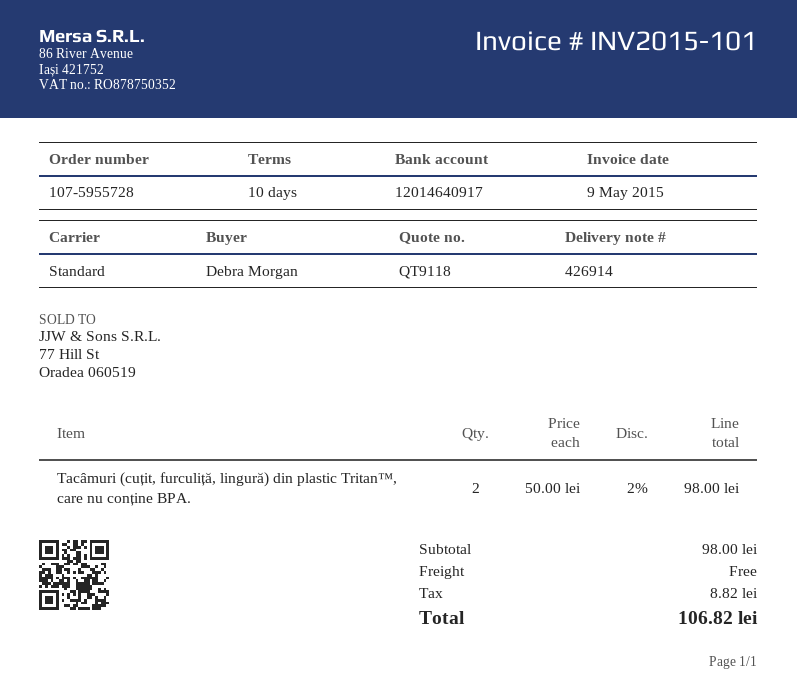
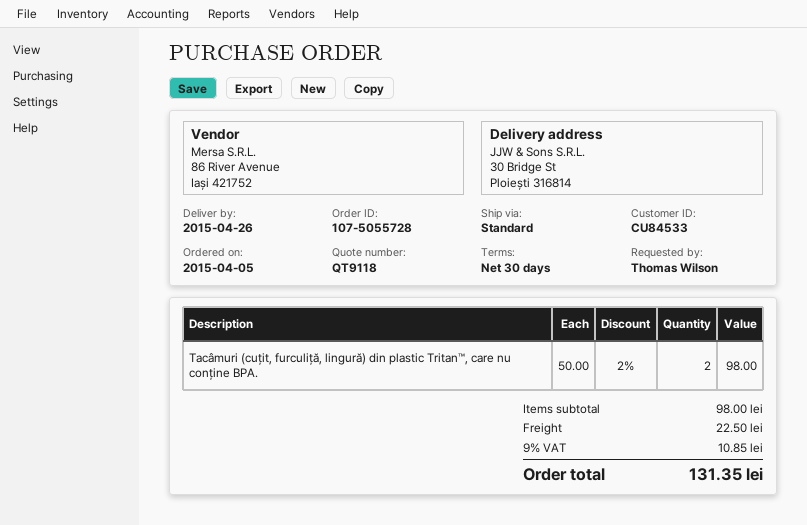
order number: 107-5955728 -> 107-5055728
payment terms: 10 days -> 30 days
ordered by: Debra Morgan -> Thomas Wilson
shipping: 0.00 -> 22.50
tax: 8.82 -> 10.85
total: 106.82 -> 131.35

